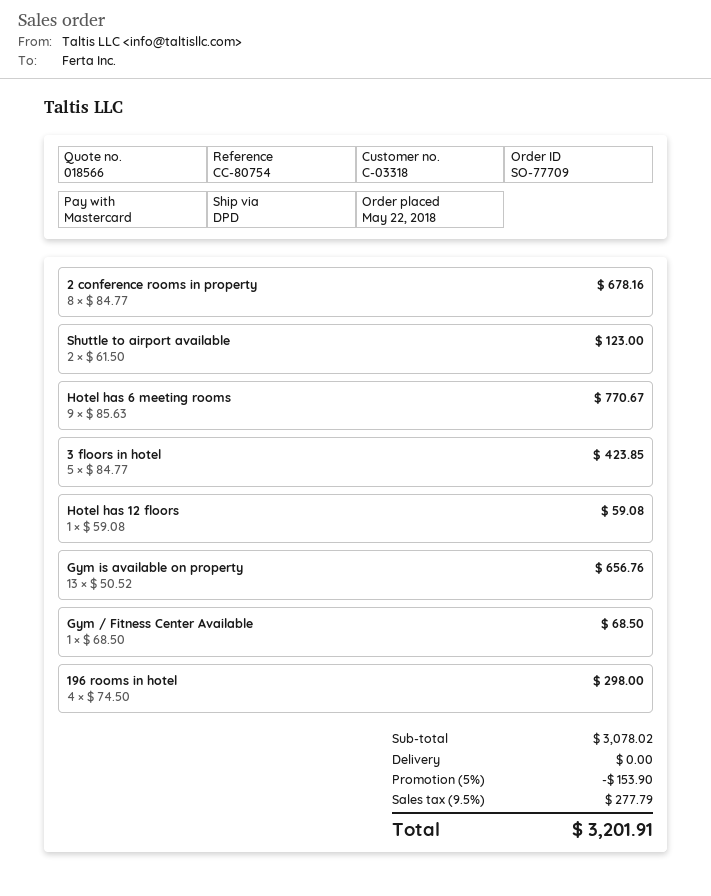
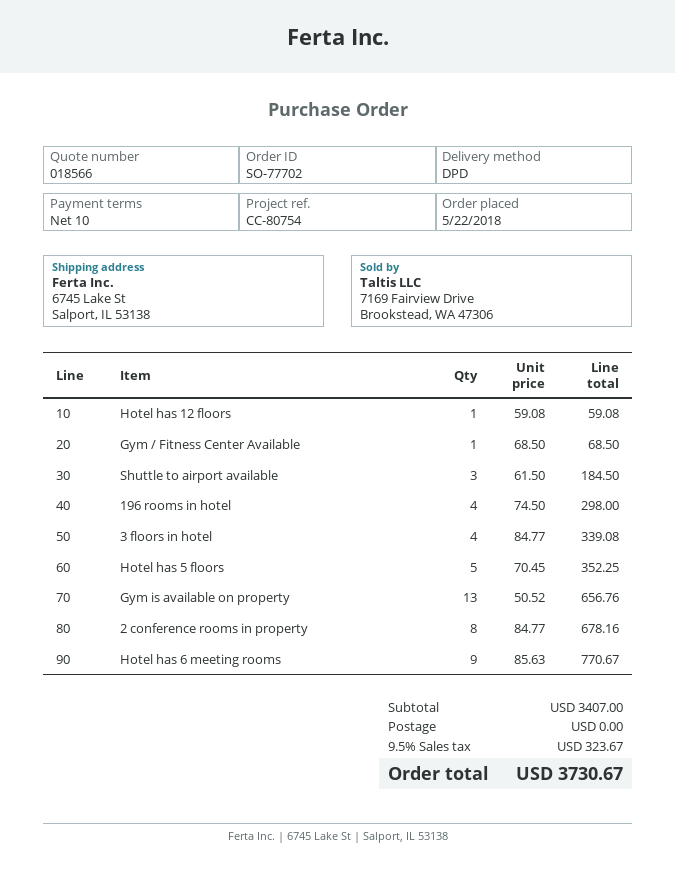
order number: SO-77709 -> SO-77702
Shuttle to airport available: 2 x 61.50 = 123.00 -> 3 x 61.50 = 184.50
3 floors in hotel: 5 x 84.77 = 423.85 -> 4 x 84.77 = 339.08
Hotel has 5 floors: none -> 5 x 70.45 = 352.25
subtotal: 3078.02 -> 3407.00
discount: 5% = 153.90 -> none
tax: 9.5% = 277.79 -> 9.5% = 323.67
total: 3201.91 -> 3730.67

